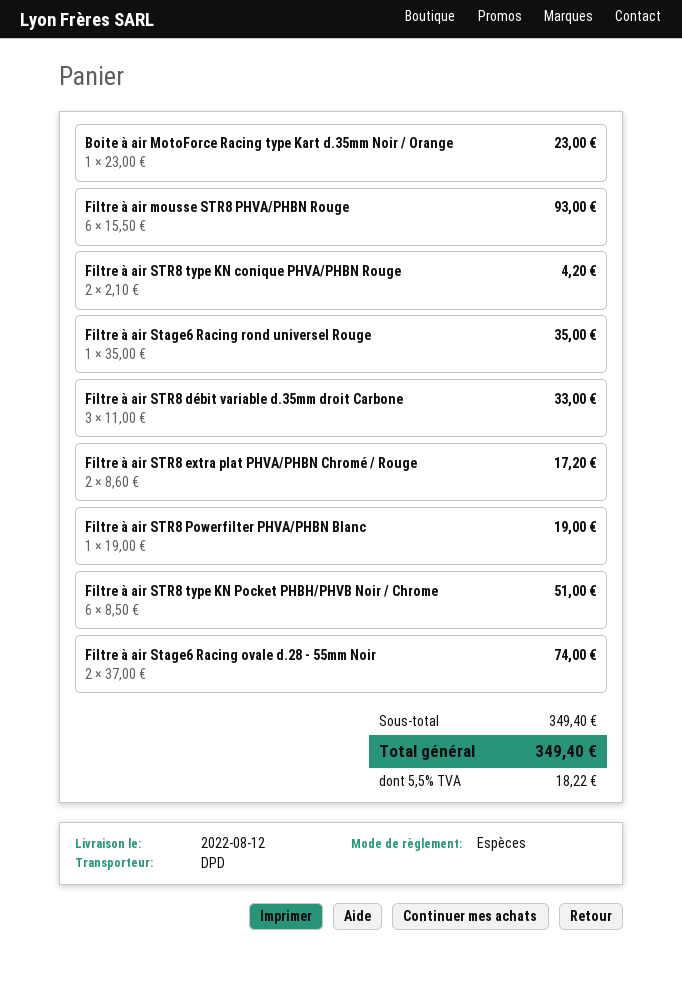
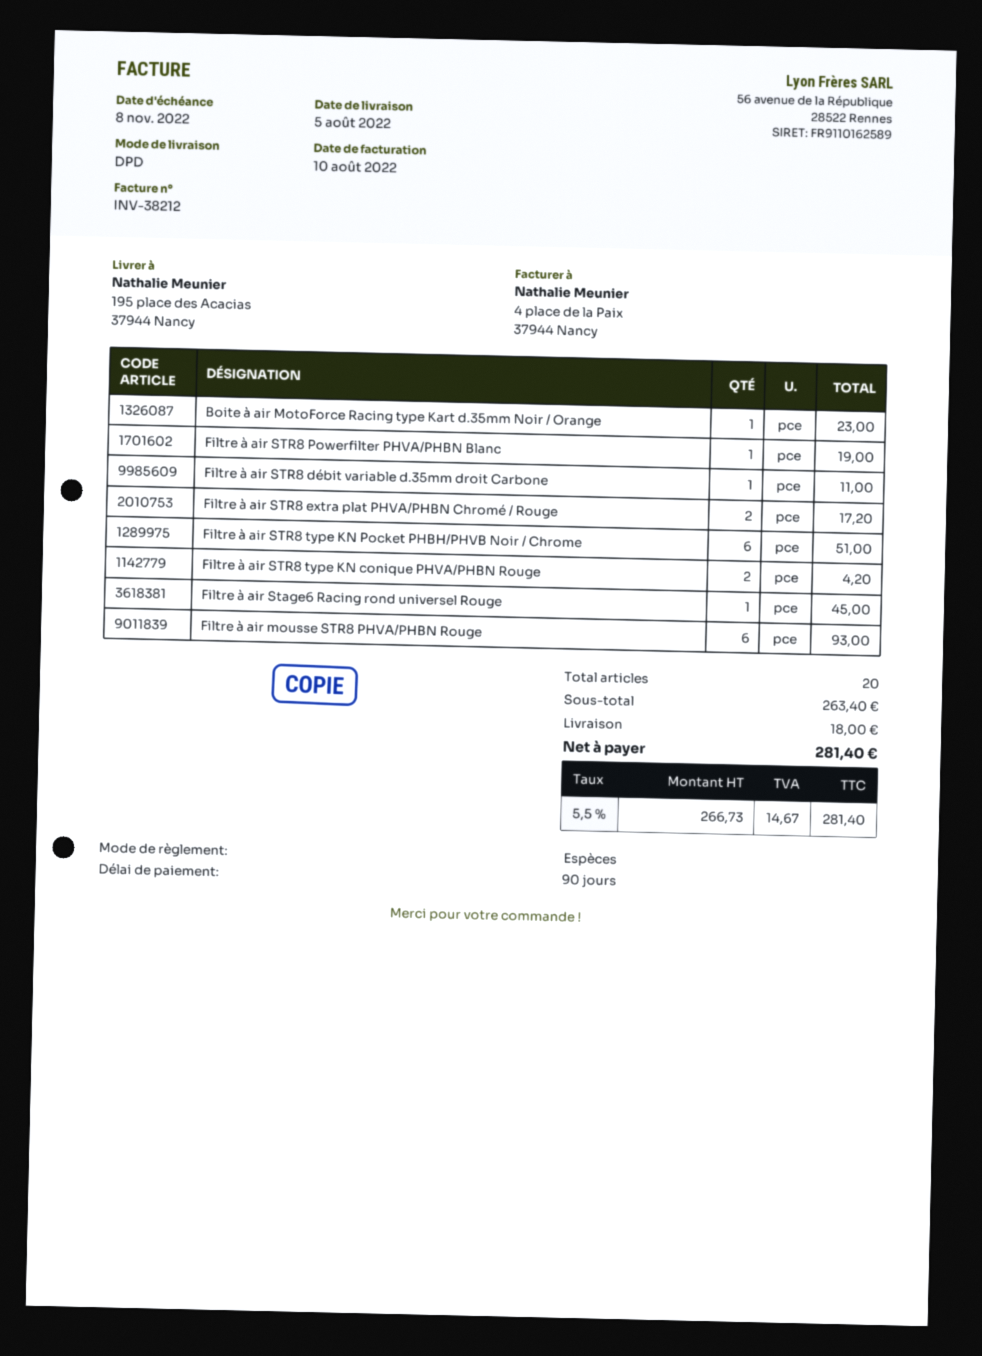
delivery date: 2022-08-12 -> 2022-08-05
Filtre à air Stage6 Racing rond universel Rouge: 1 for 35.00 -> 1 for 45.00
Filtre à air STR8 débit variable d.35mm droit Carbone: 3 for 33.00 -> 1 for 11.00
Filtre à air Stage6 Racing ovale d.28 - 55mm Noir: 2 for 74.00 -> none
subtotal: 349.40 -> 263.40
shipping: none -> 18.00
tax: 5.5% = 18.22 -> 5.5% = 14.67
total: 349.40 -> 281.40

